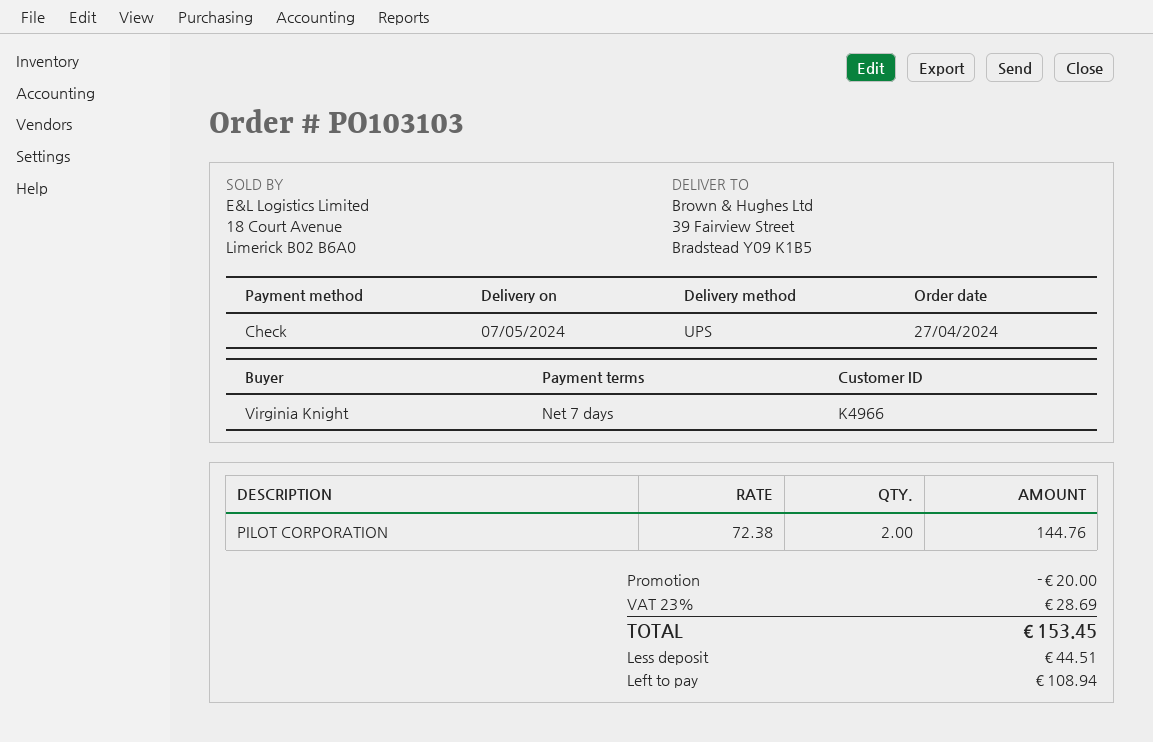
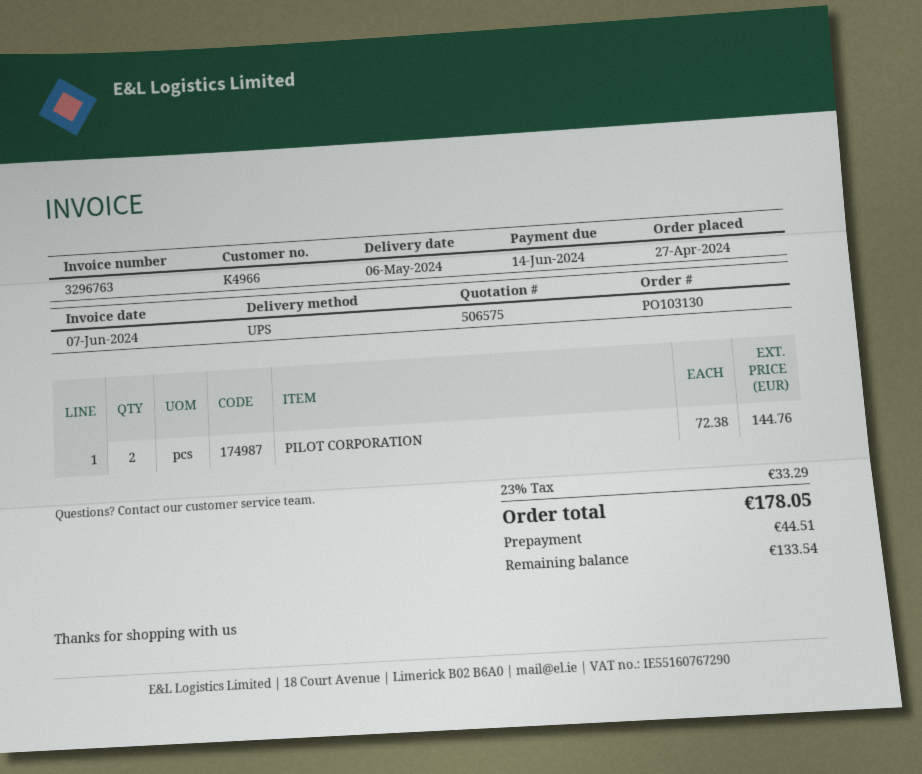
order number: PO103103 -> PO103130
delivery date: 2024-05-07 -> 2024-05-06
discount: 20.00 -> none
tax: 23% = 28.69 -> 23% = 33.29
total: 153.45 -> 178.05
balance: 108.94 -> 133.54

